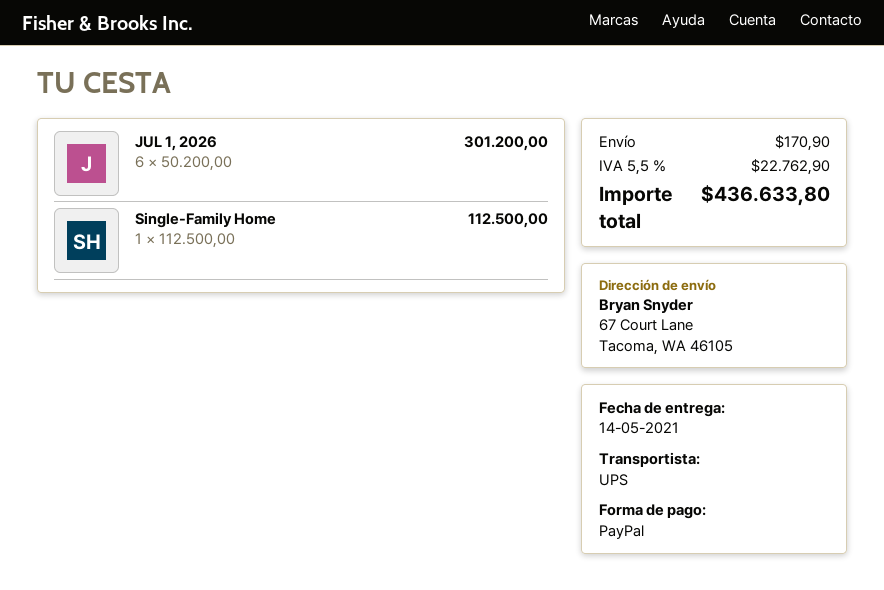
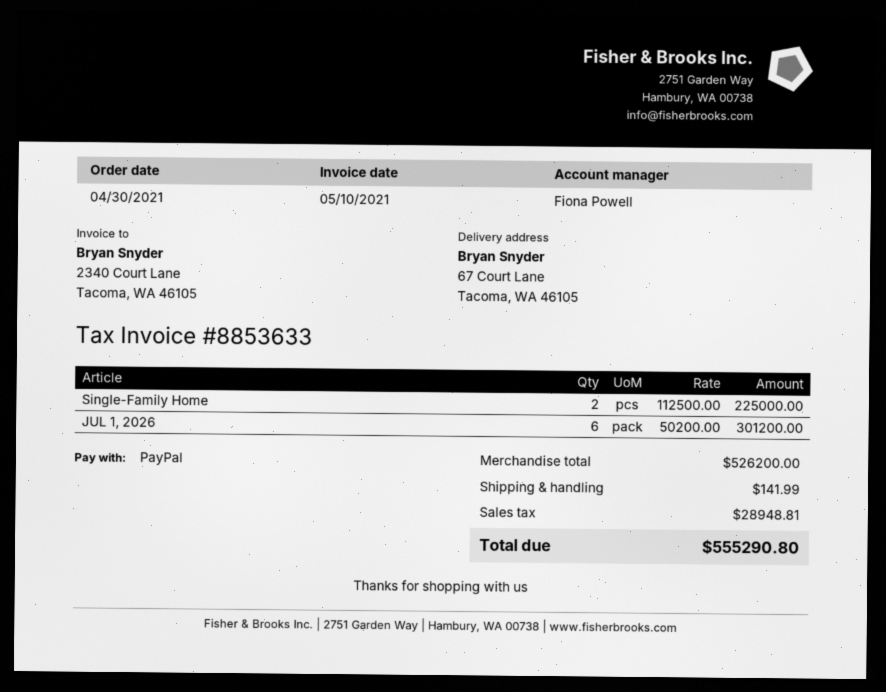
Single-Family Home: 1 x 112500.00 = 112500.00 -> 2 x 112500.00 = 225000.00
shipping: 170.90 -> 141.99
tax: 22762.90 -> 28948.81
total: 436633.80 -> 555290.80

